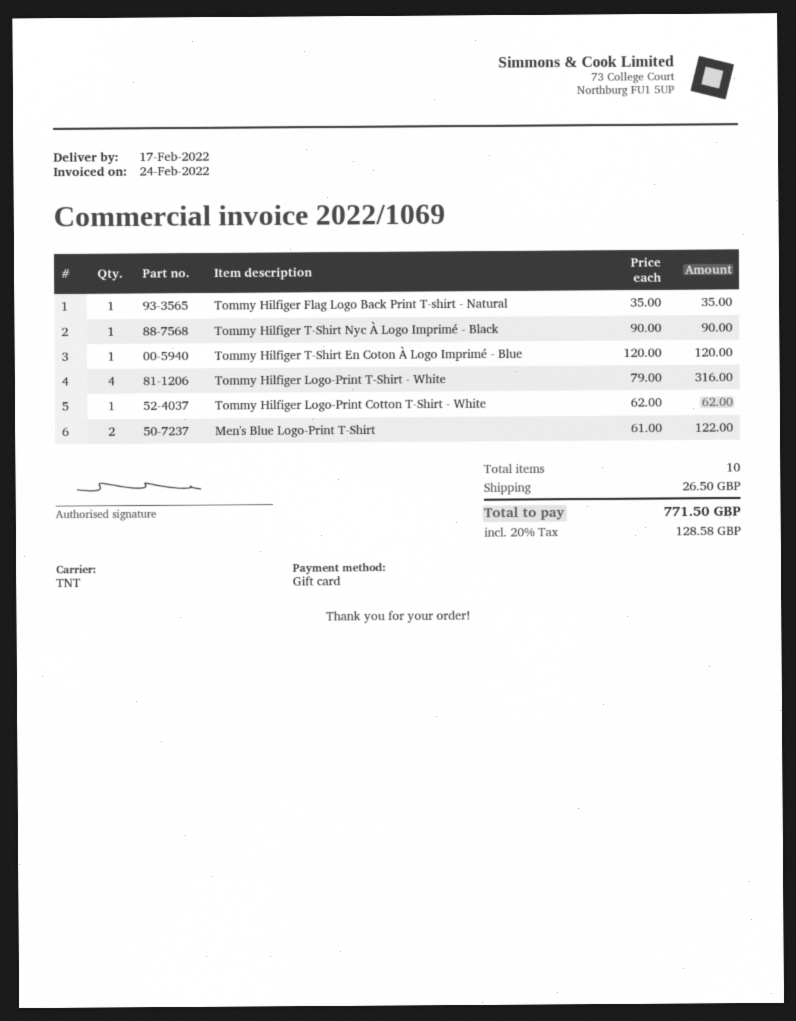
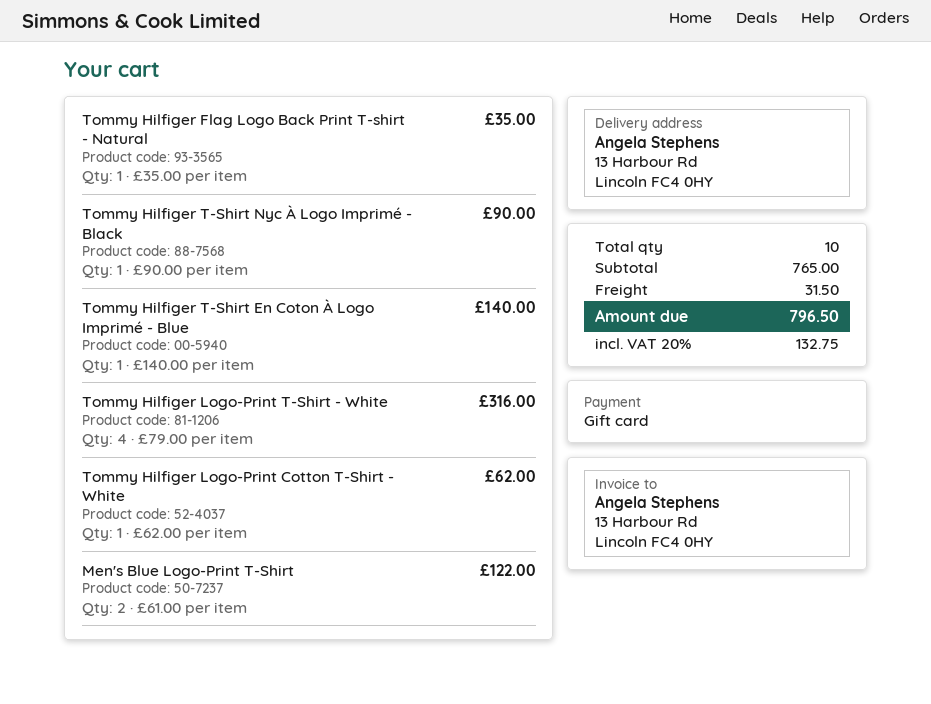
Tommy Hilfiger T-Shirt En Coton À Logo Imprimé - Blue: 1 x 120.00 = 120.00 -> 1 x 140.00 = 140.00
shipping: 26.50 -> 31.50
tax: 20% = 128.58 -> 20% = 132.75
total: 771.50 -> 796.50

